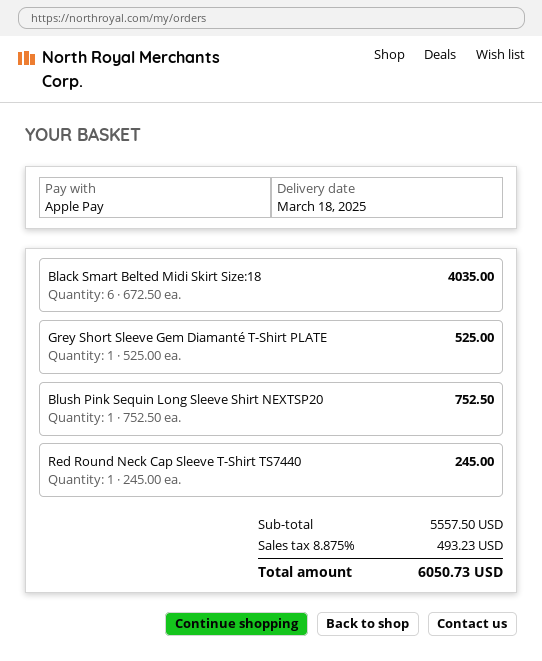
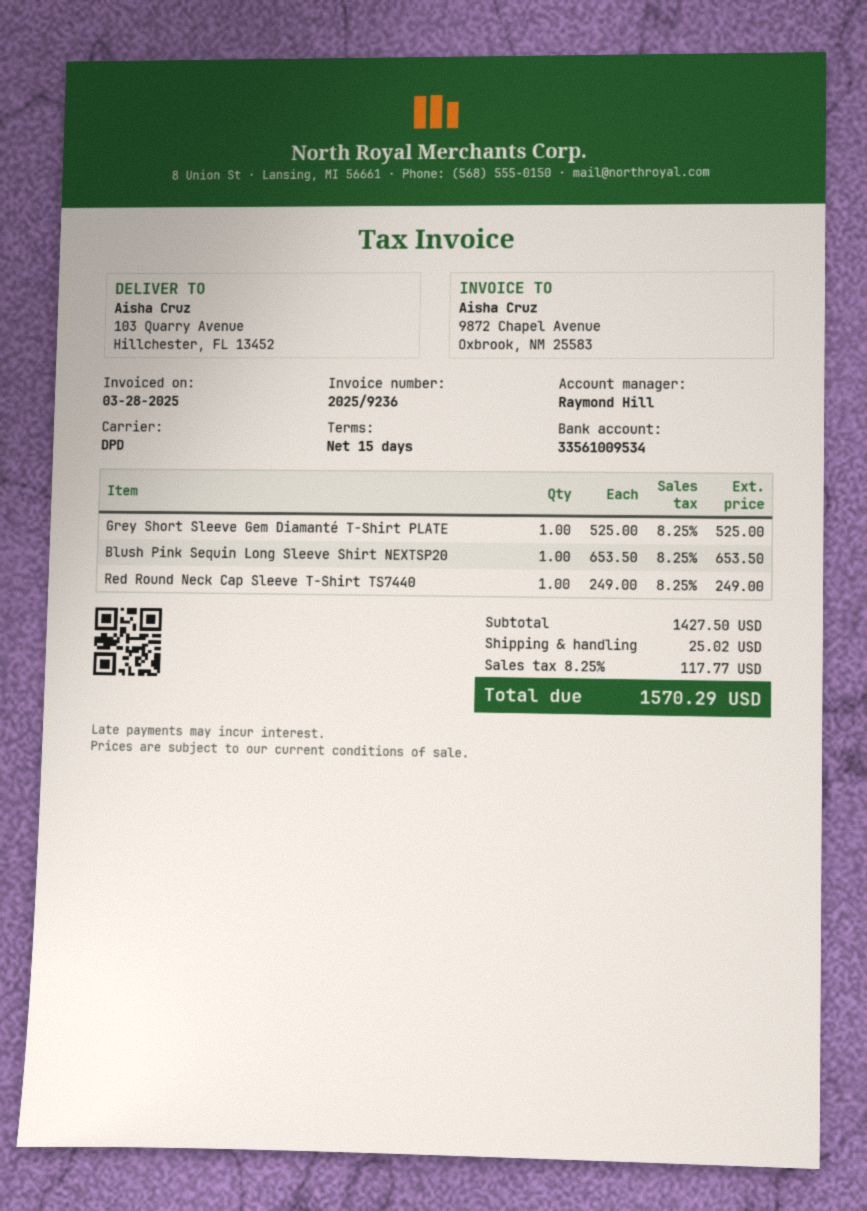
Black Smart Belted Midi Skirt Size:18: 6 x 672.50 = 4035.00 -> none
Blush Pink Sequin Long Sleeve Shirt NEXTSP20: 1 x 752.50 = 752.50 -> 1 x 653.50 = 653.50
Red Round Neck Cap Sleeve T-Shirt TS7440: 1 x 245.00 = 245.00 -> 1 x 249.00 = 249.00
subtotal: 5557.50 -> 1427.50
shipping: none -> 25.02
tax: 8.875% = 493.23 -> 8.25% = 117.77
total: 6050.73 -> 1570.29

